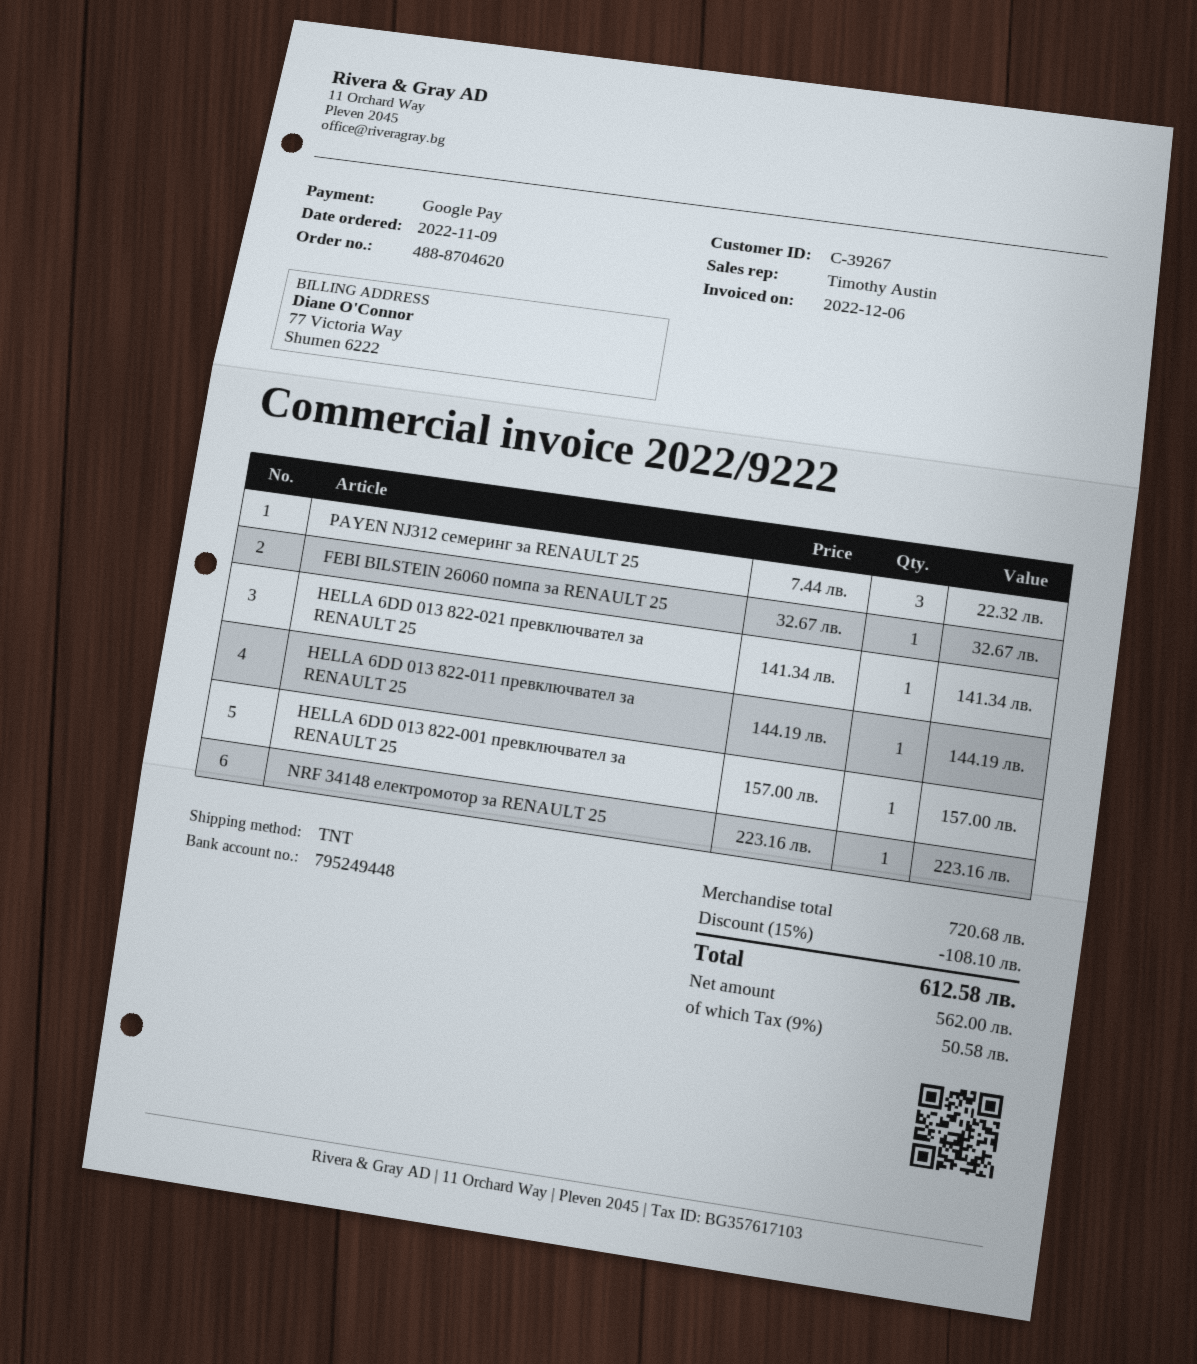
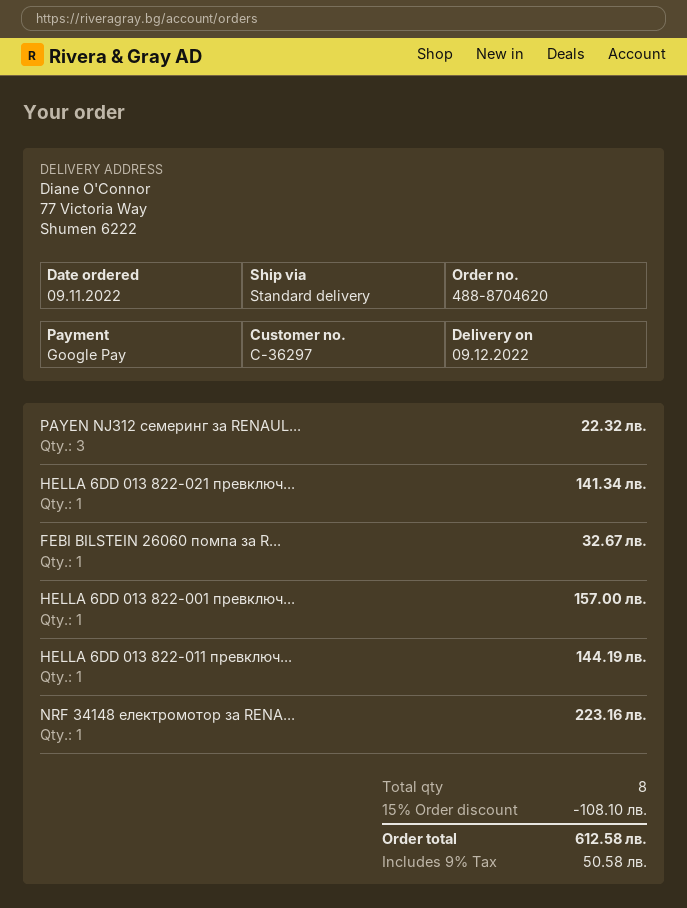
customer number: C-39267 -> C-36297
shipping method: TNT -> standard

